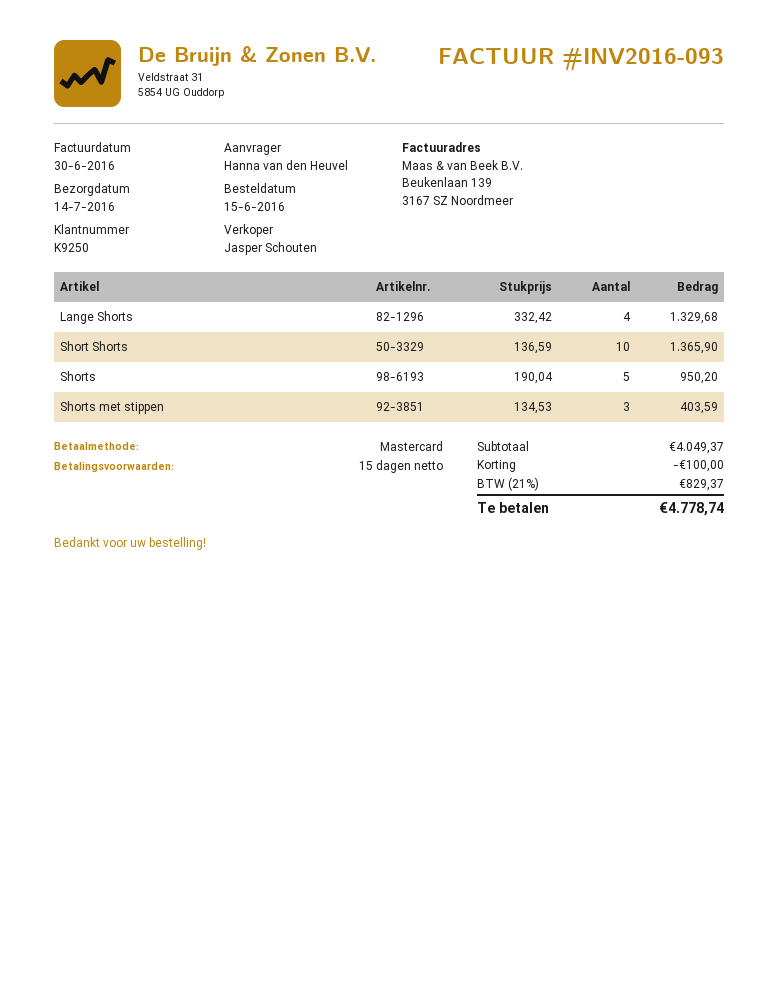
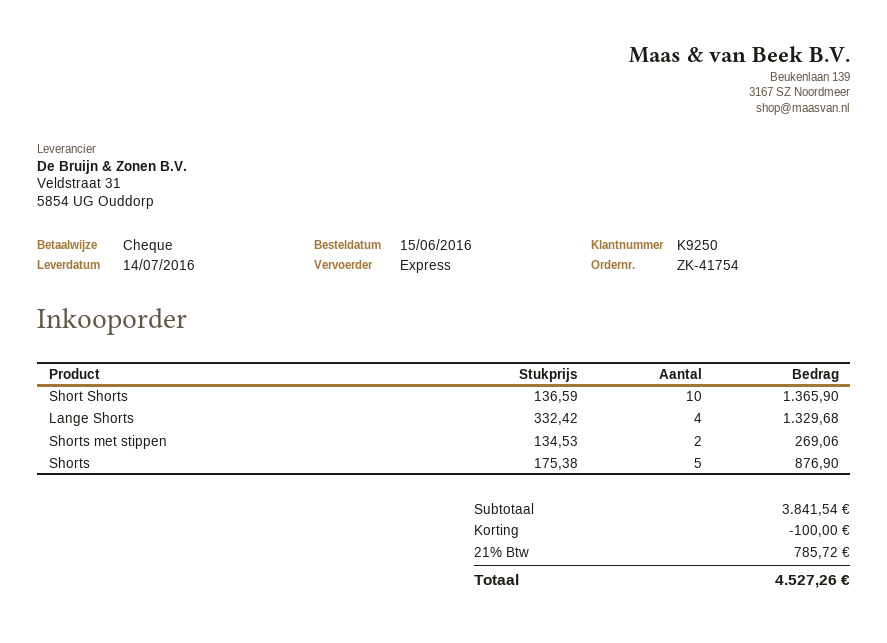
payment method: Mastercard -> cheque
Shorts: 5 x 190.04 = 950.20 -> 5 x 175.38 = 876.90
Shorts met stippen: 3 x 134.53 = 403.59 -> 2 x 134.53 = 269.06
subtotal: 4049.37 -> 3841.54
tax: 21% = 829.37 -> 21% = 785.72
total: 4778.74 -> 4527.26

